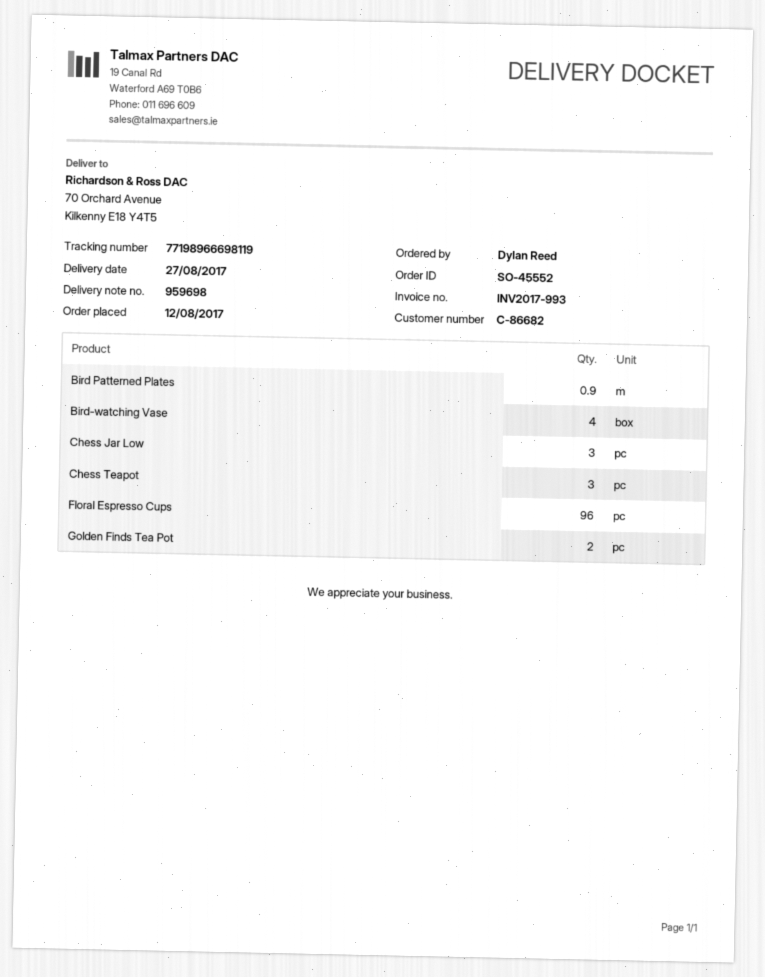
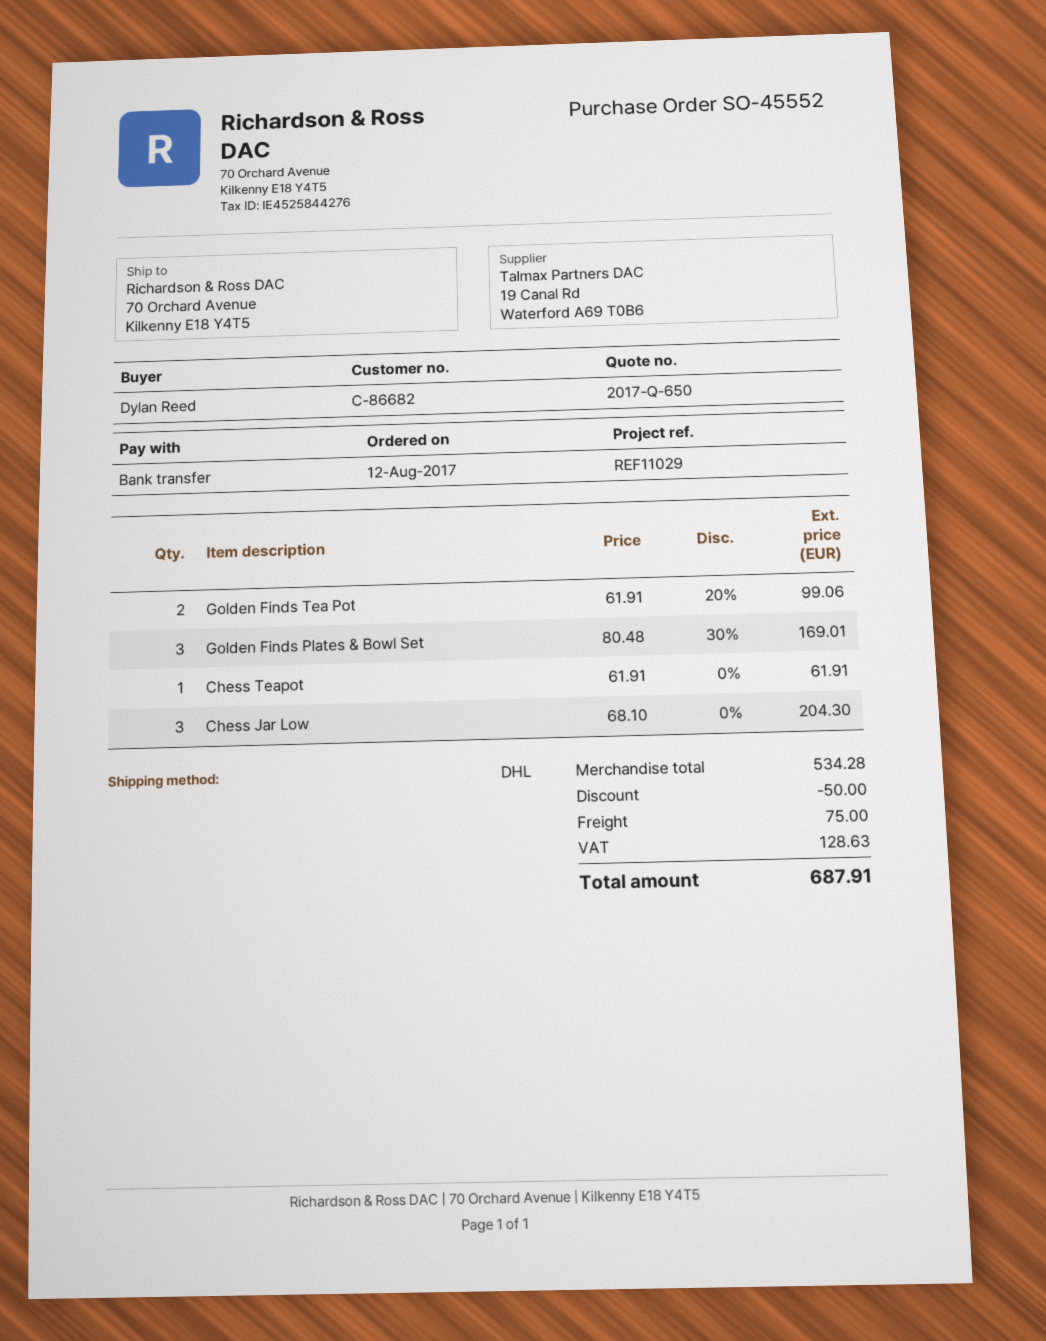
Bird Patterned Plates: 0.9 -> none
Bird-watching Vase: 4 -> none
Chess Teapot: 3 -> 1
Floral Espresso Cups: 96 -> none
Golden Finds Plates & Bowl Set: none -> 3

